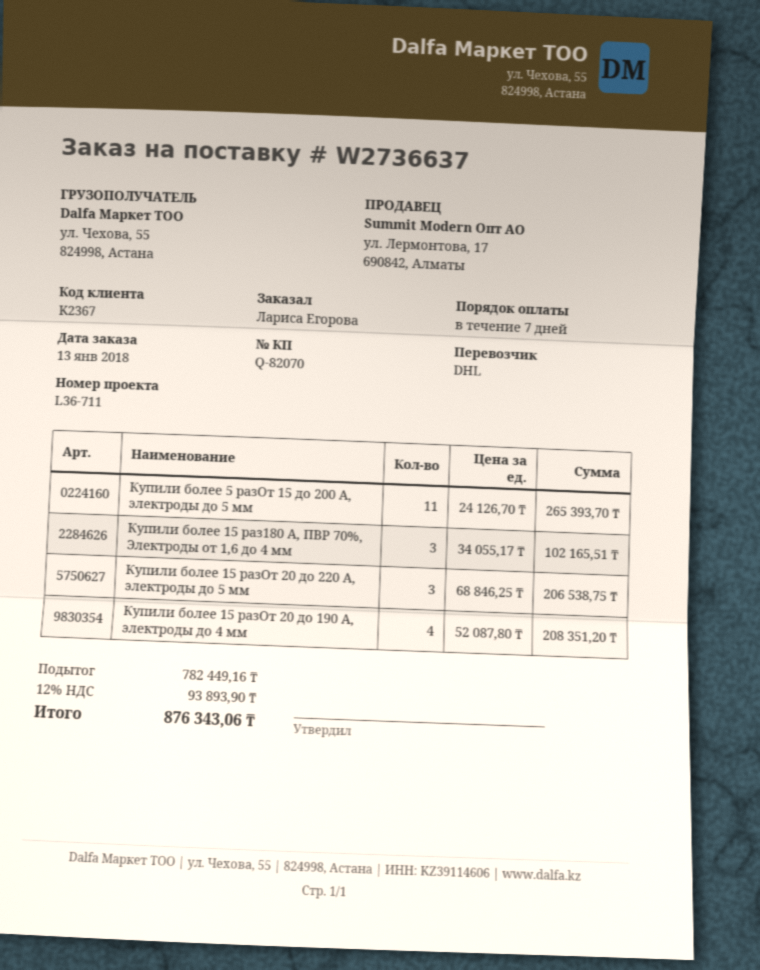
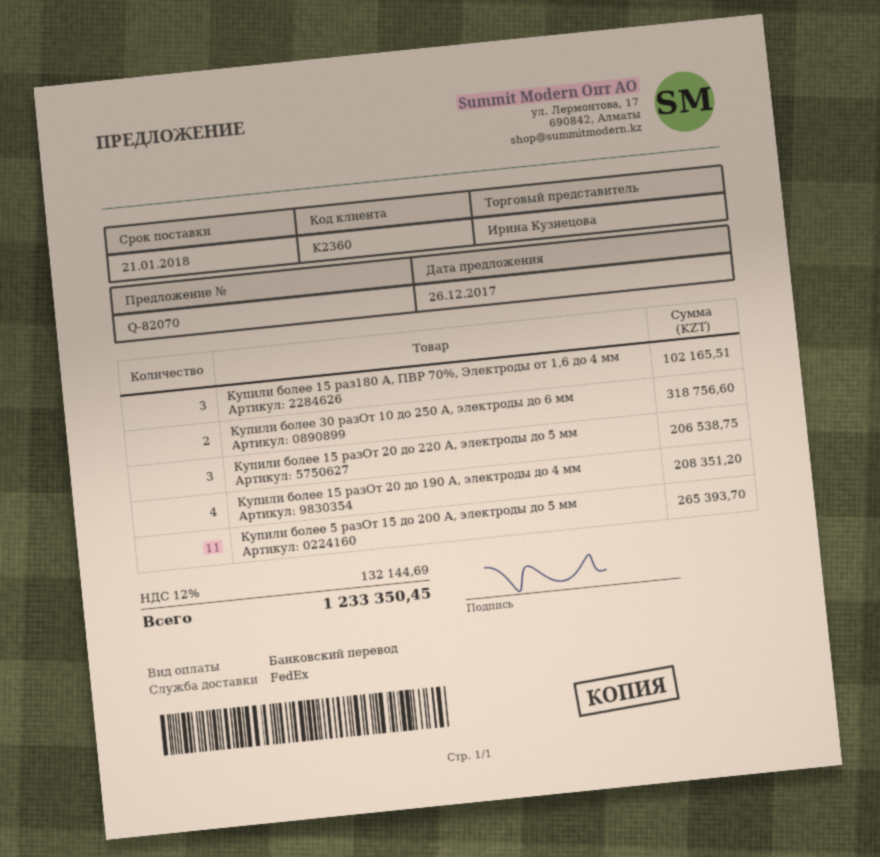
customer number: K2367 -> K2360
shipping method: DHL -> FedEx
Купили более 30 разОт 10 до 250 А, электроды до 6 мм: none -> 2 for 318756.60
tax: 12% = 93893.90 -> 12% = 132144.69
total: 876343.06 -> 1233350.45

